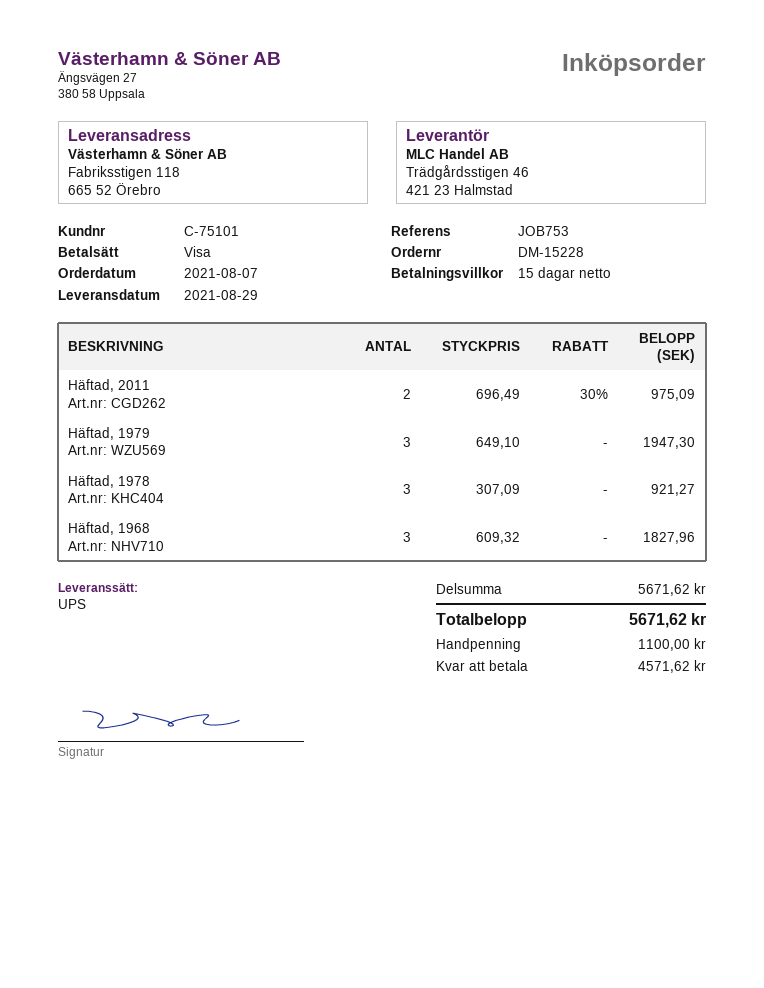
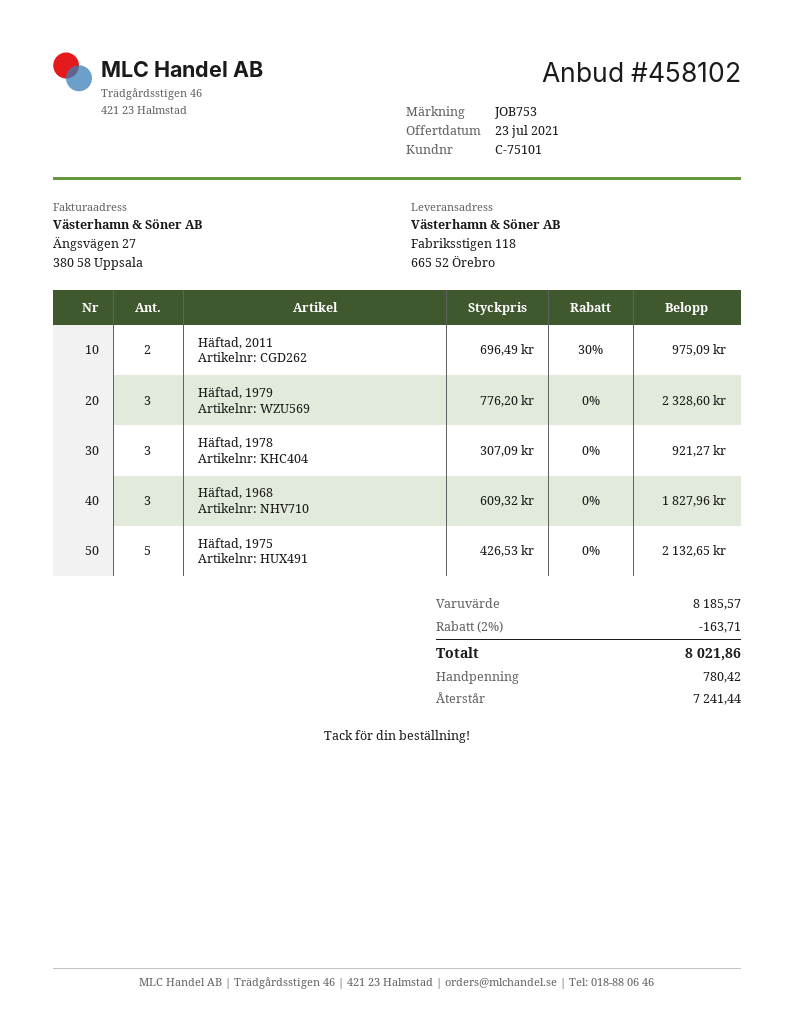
Häftad, 1979: 3 x 649.10 = 1947.30 -> 3 x 776.20 = 2328.60
Häftad, 1975: none -> 5 x 426.53 = 2132.65
subtotal: 5671.62 -> 8185.57
discount: none -> 2% = 163.71
total: 5671.62 -> 8021.86
deposit: 1100.00 -> 780.42
balance: 4571.62 -> 7241.44

